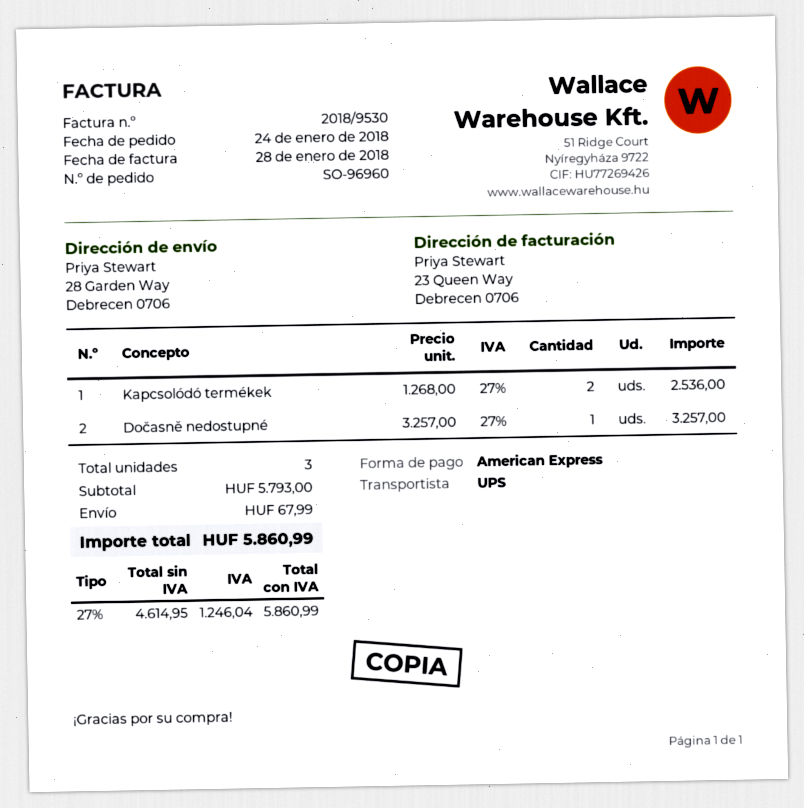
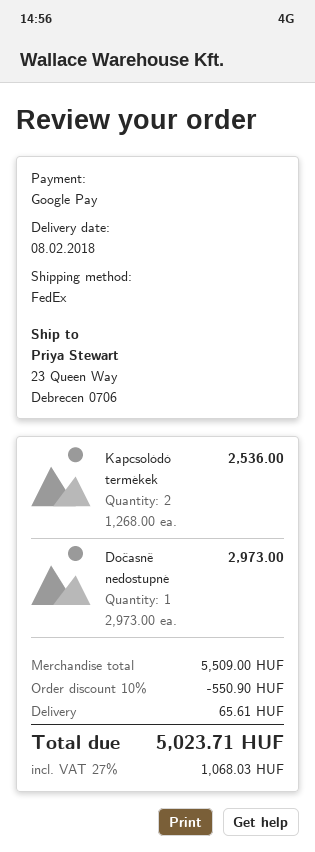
payment method: American Express -> Google Pay
shipping method: UPS -> FedEx
ship to: 28 Garden Way, Debrecen 0706 -> 23 Queen Way, Debrecen 0706
Dočasně nedostupné: 1 x 3257.00 = 3257.00 -> 1 x 2973.00 = 2973.00
subtotal: 5793.00 -> 5509.00
discount: none -> 10% = 550.90
shipping: 67.99 -> 65.61
tax: 27% = 1246.04 -> 27% = 1068.03
total: 5860.99 -> 5023.71

